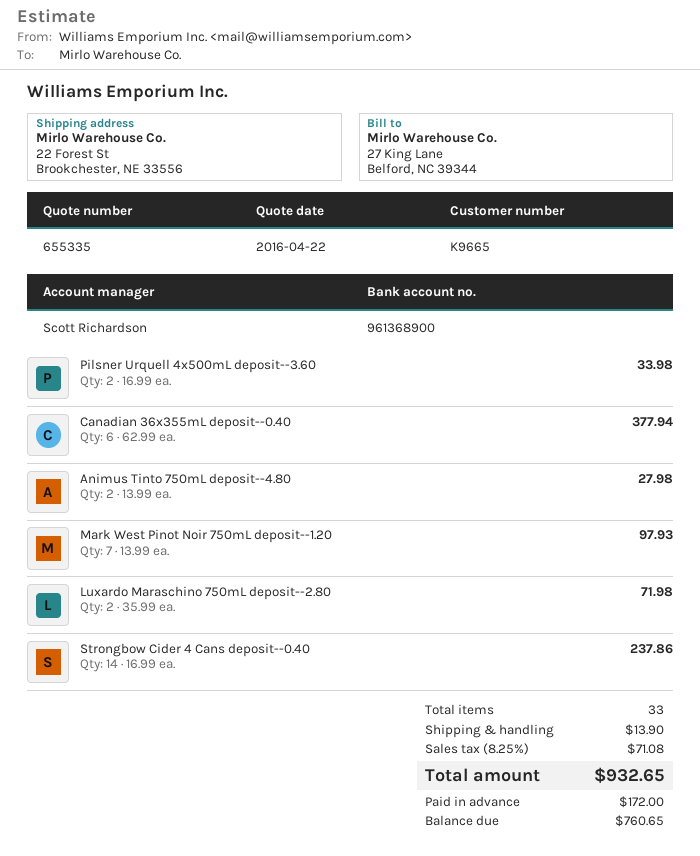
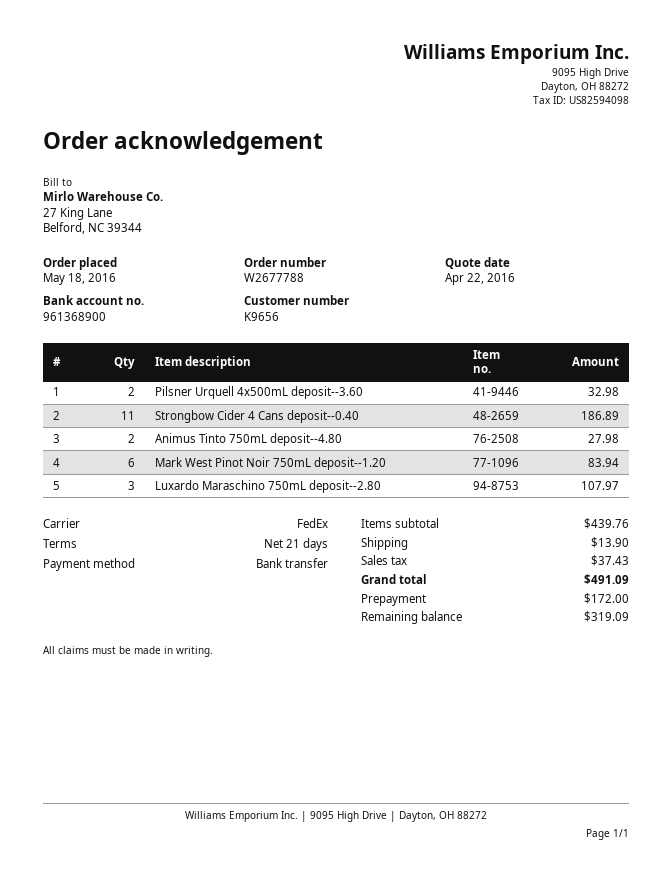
customer number: K9665 -> K9656
Pilsner Urquell 4x500mL deposit--3.60: 2 for 33.98 -> 2 for 32.98
Canadian 36x355mL deposit--0.40: 6 for 377.94 -> none
Mark West Pinot Noir 750mL deposit--1.20: 7 for 97.93 -> 6 for 83.94
Luxardo Maraschino 750mL deposit--2.80: 2 for 71.98 -> 3 for 107.97
Strongbow Cider 4 Cans deposit--0.40: 14 for 237.86 -> 11 for 186.89
tax: 71.08 -> 37.43
total: 932.65 -> 491.09
balance: 760.65 -> 319.09

